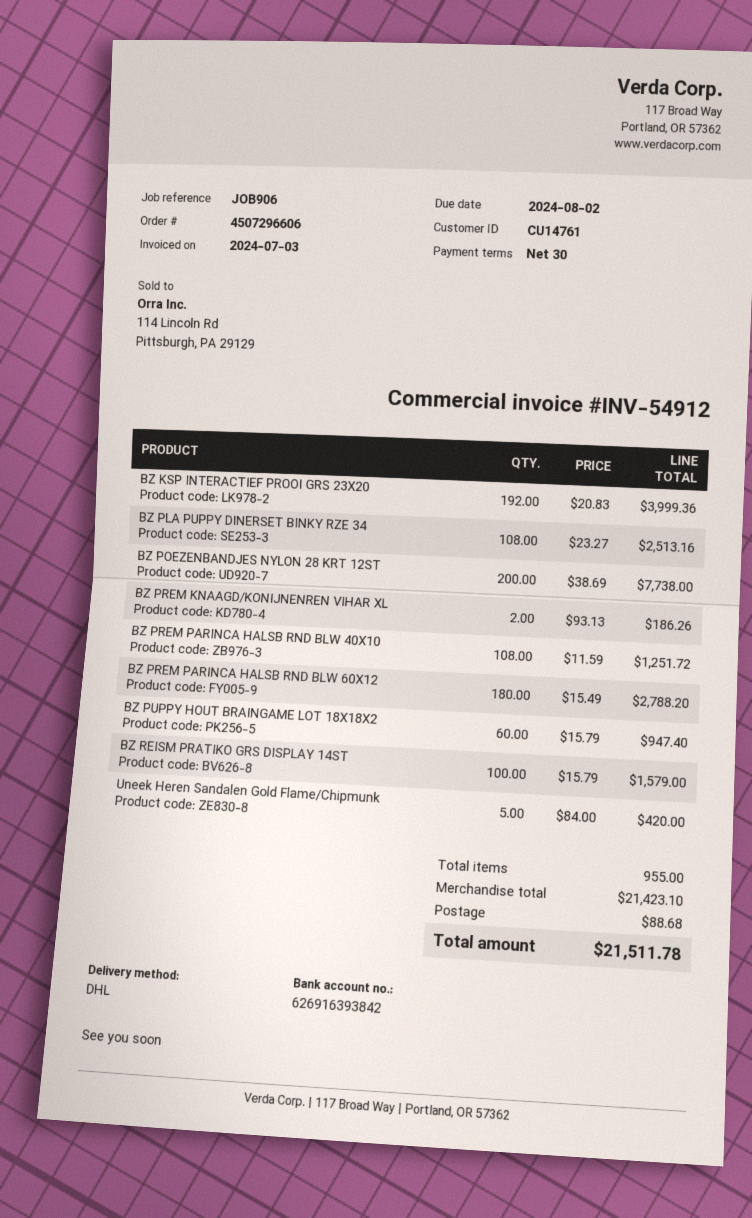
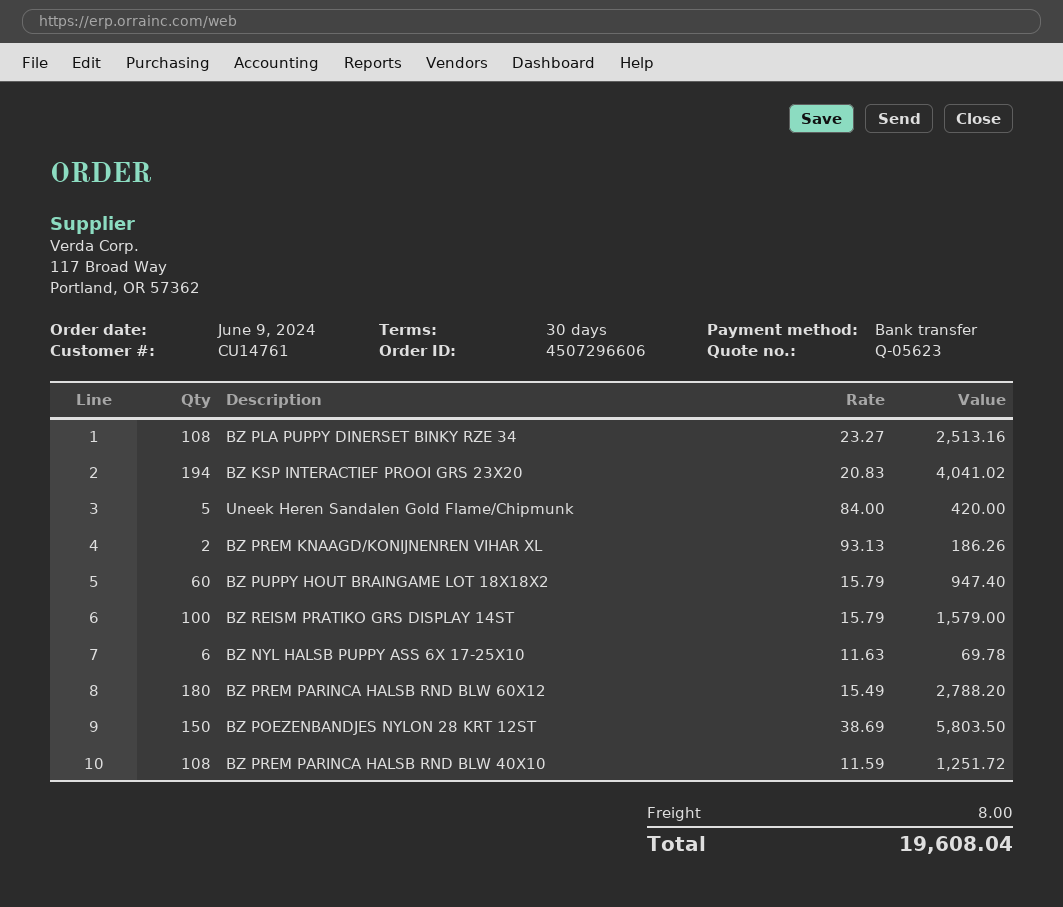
BZ KSP INTERACTIEF PROOI GRS 23X20: 192 x 20.83 = 3999.36 -> 194 x 20.83 = 4041.02
BZ POEZENBANDJES NYLON 28 KRT 12ST: 200 x 38.69 = 7738.00 -> 150 x 38.69 = 5803.50
BZ NYL HALSB PUPPY ASS 6X 17-25X10: none -> 6 x 11.63 = 69.78
shipping: 88.68 -> 8.00
total: 21511.78 -> 19608.04

